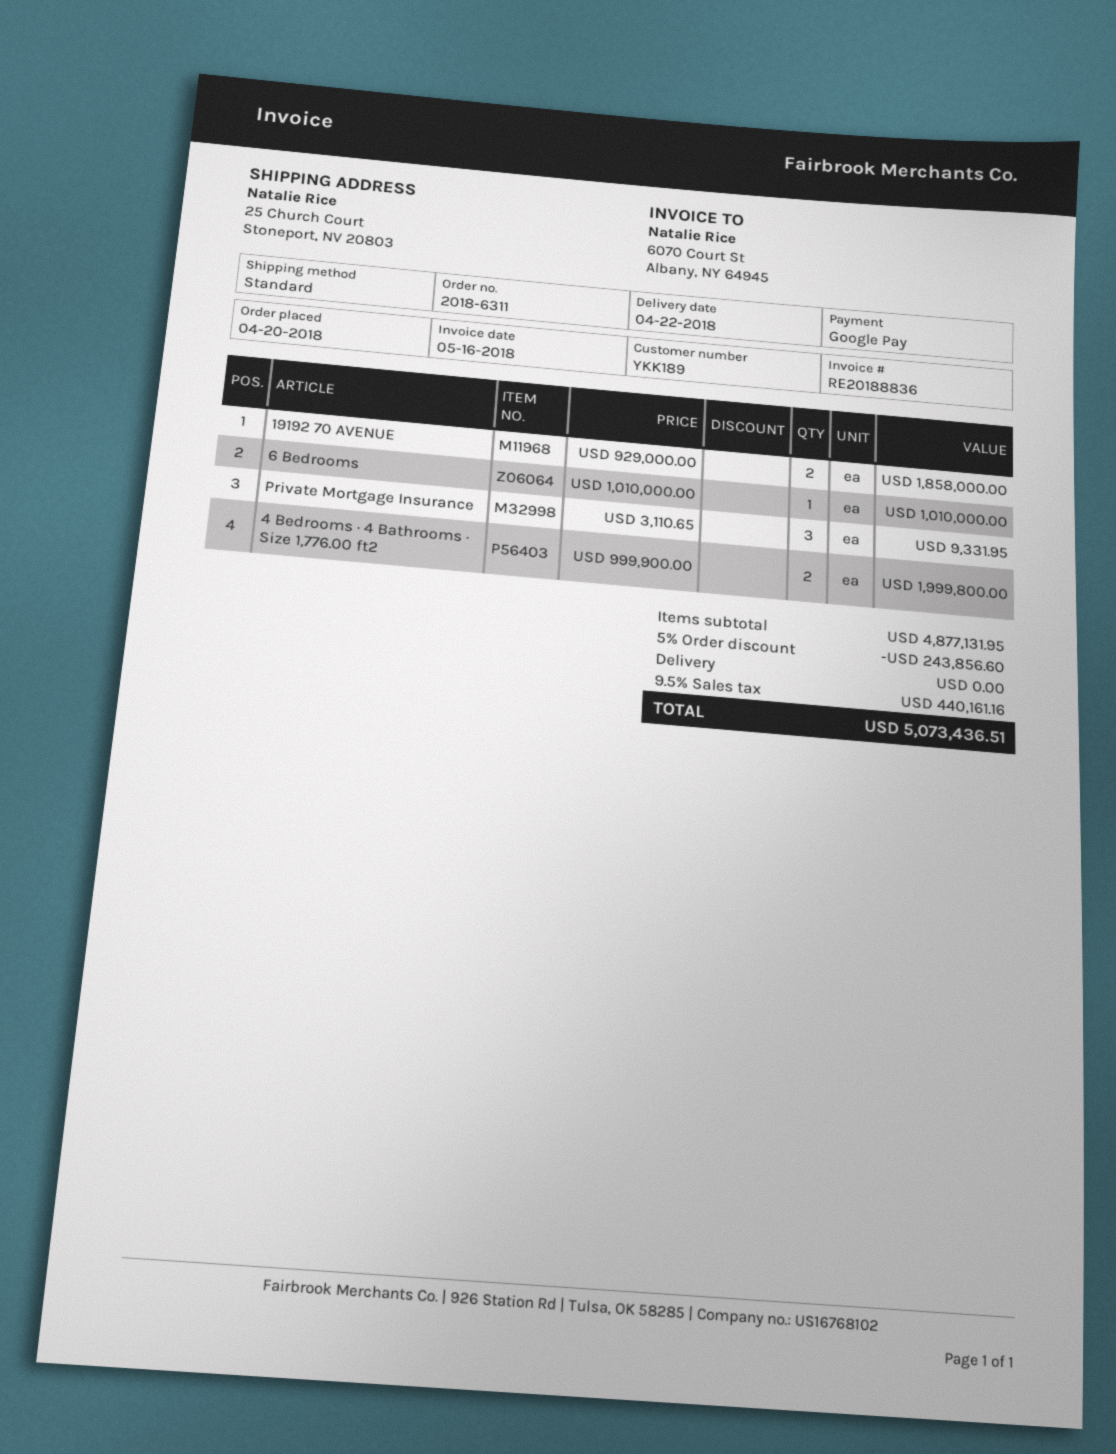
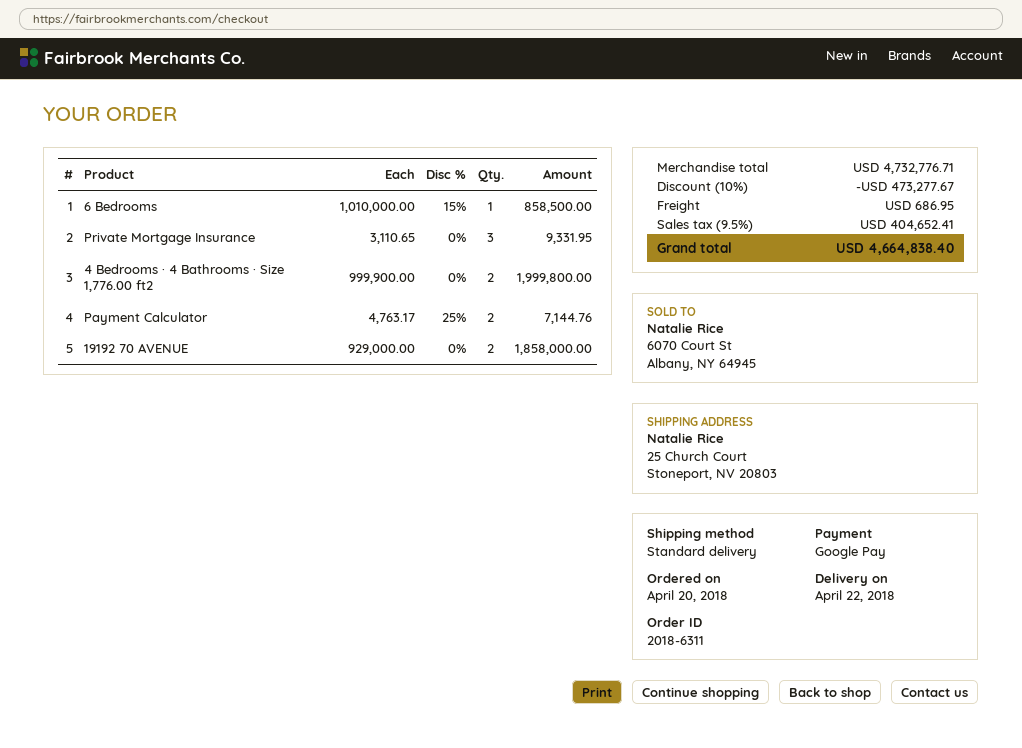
6 Bedrooms: 1 x 1010000.00 = 1010000.00 -> 1 x 1010000.00 - 15% = 858500.00
Payment Calculator: none -> 2 x 4763.17 - 25% = 7144.76
subtotal: 4877131.95 -> 4732776.71
discount: 5% = 243856.60 -> 10% = 473277.67
shipping: 0.00 -> 686.95
tax: 9.5% = 440161.16 -> 9.5% = 404652.41
total: 5073436.51 -> 4664838.40

